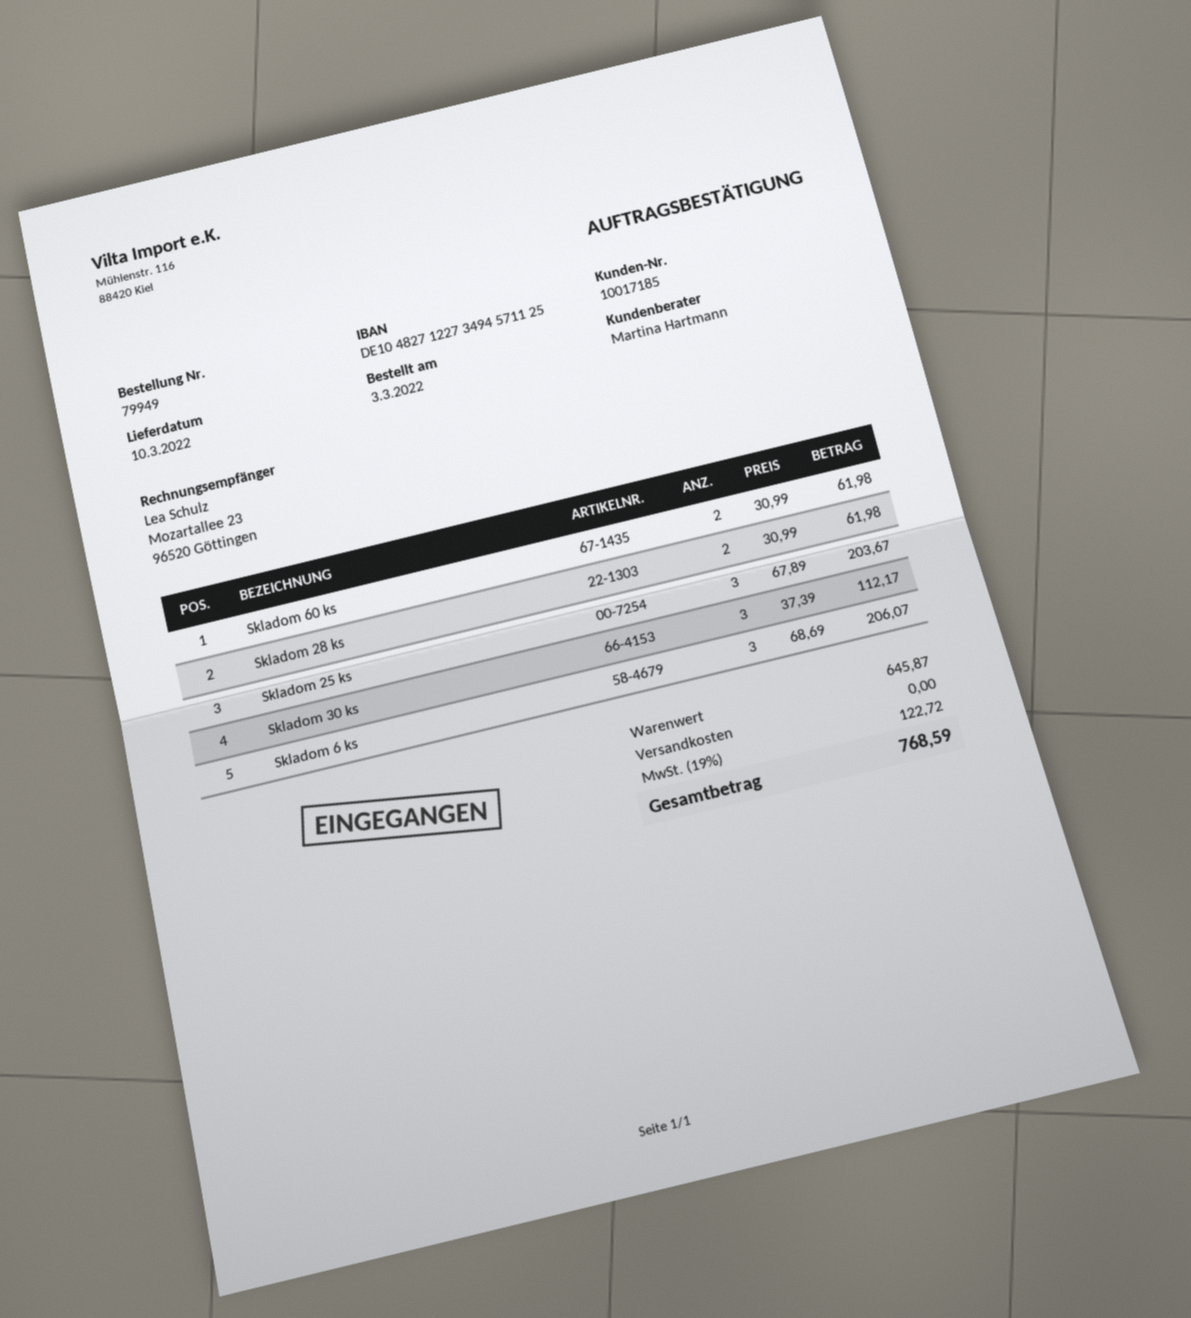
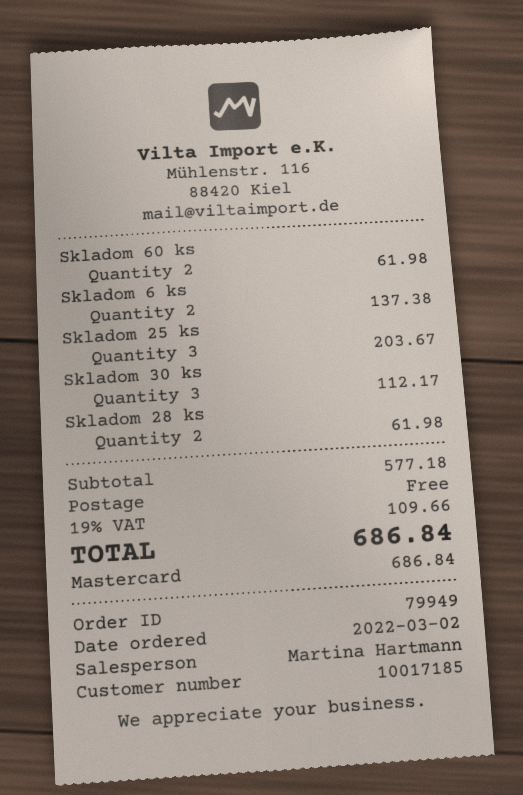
order date: 2022-03-03 -> 2022-03-02
Skladom 6 ks: 3 for 206.07 -> 2 for 137.38
subtotal: 645.87 -> 577.18
tax: 19% = 122.72 -> 19% = 109.66
total: 768.59 -> 686.84

